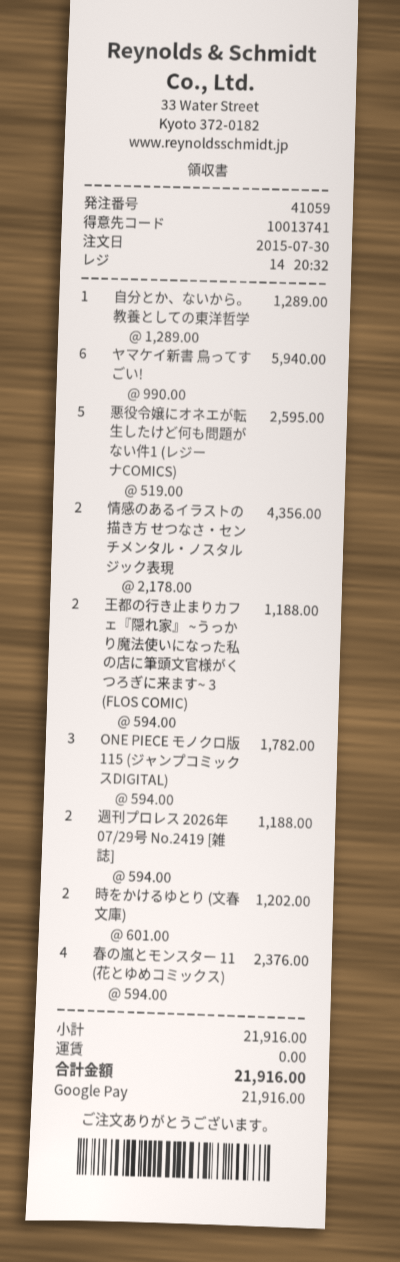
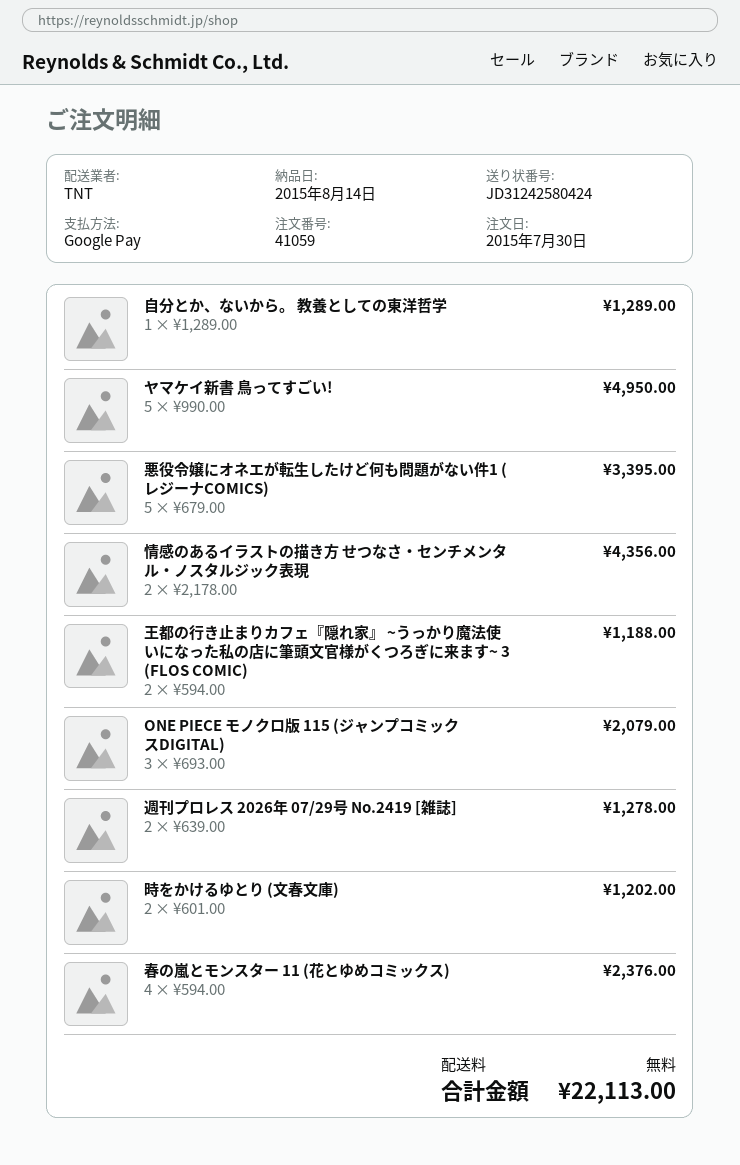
ヤマケイ新書 鳥ってすごい!: 6 x 990.00 = 5940.00 -> 5 x 990.00 = 4950.00
悪役令嬢にオネエが転生したけど何も問題がない件1 (レジーナCOMICS): 5 x 519.00 = 2595.00 -> 5 x 679.00 = 3395.00
ONE PIECE モノクロ版 115 (ジャンプコミックスDIGITAL): 3 x 594.00 = 1782.00 -> 3 x 693.00 = 2079.00
週刊プロレス 2026年 07/29号 No.2419 [雑誌]: 2 x 594.00 = 1188.00 -> 2 x 639.00 = 1278.00
total: 21916.00 -> 22113.00

